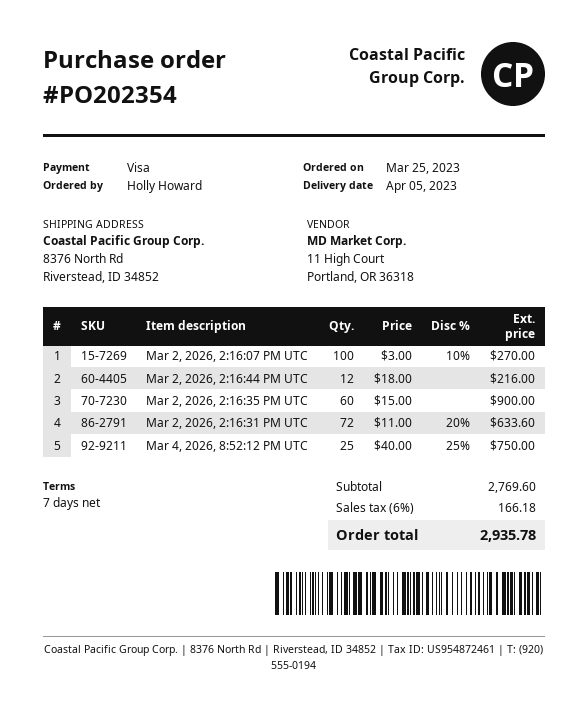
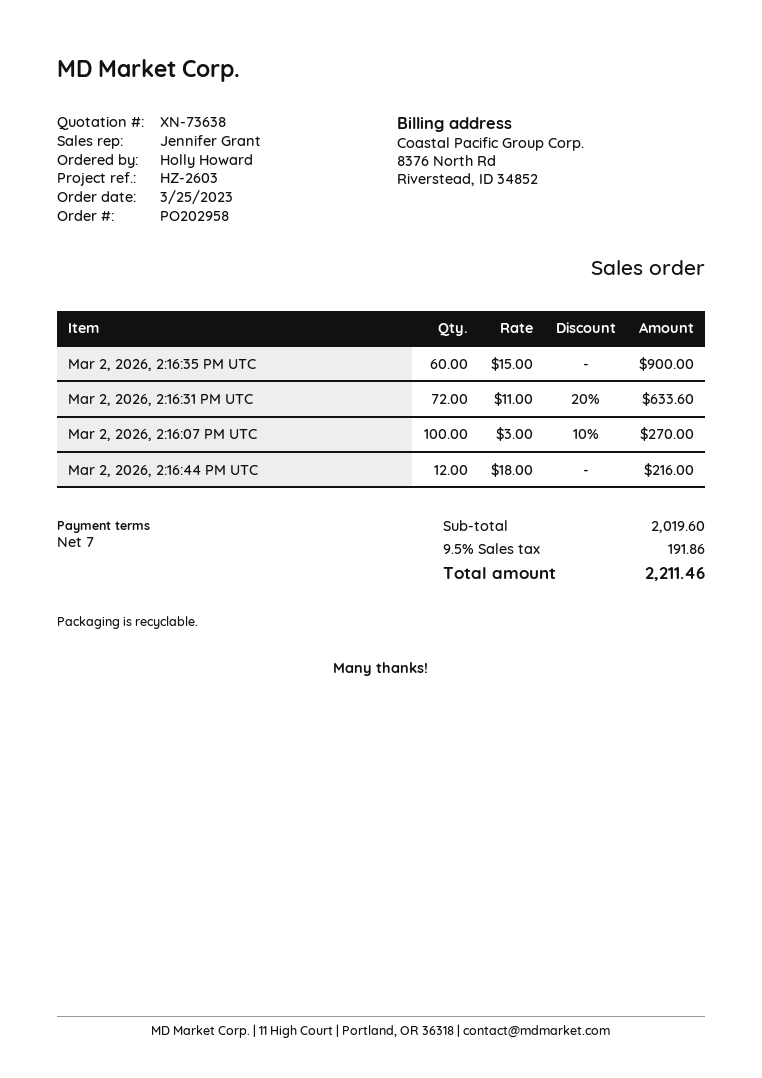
order number: PO202354 -> PO202958
Mar 4, 2026, 8:52:12 PM UTC: 25 x 40.00 - 25% = 750.00 -> none
subtotal: 2769.60 -> 2019.60
tax: 6% = 166.18 -> 9.5% = 191.86
total: 2935.78 -> 2211.46

